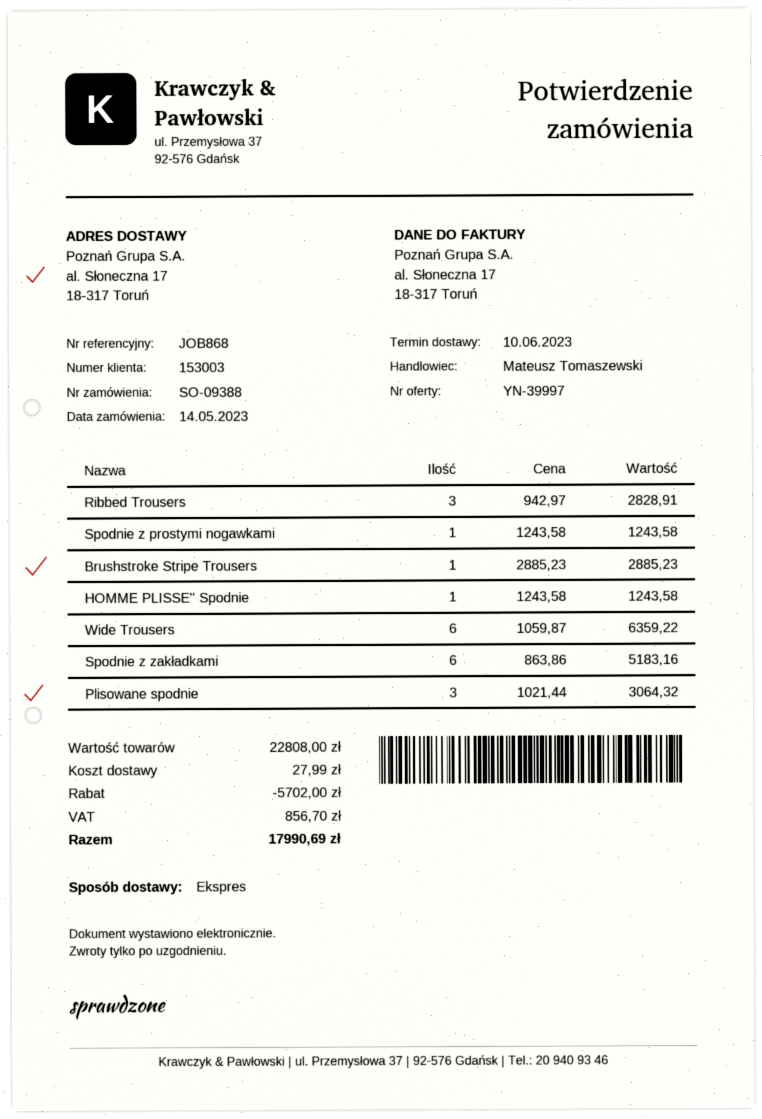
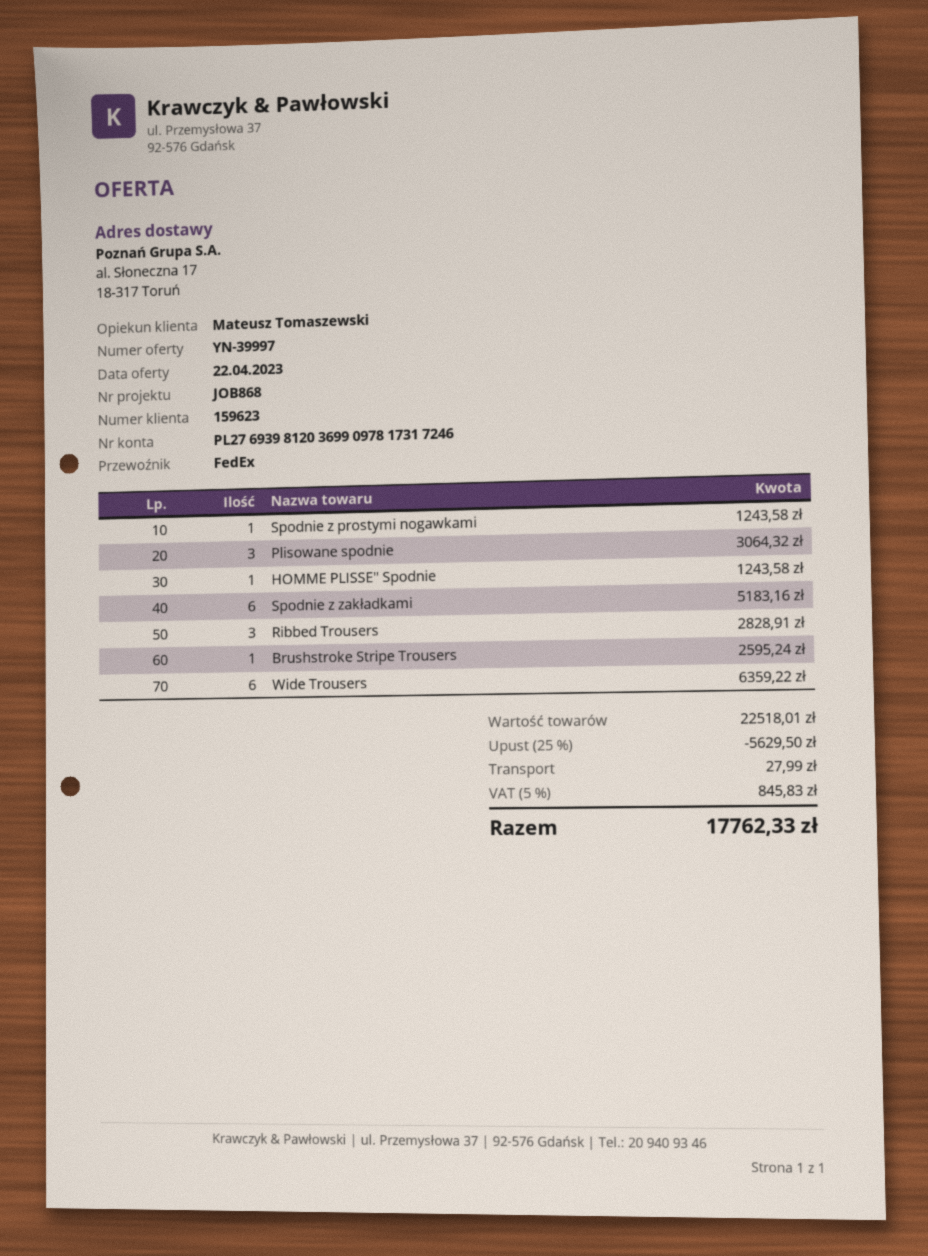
customer number: 153003 -> 159623
shipping method: express -> FedEx
Brushstroke Stripe Trousers: 1 for 2885.23 -> 1 for 2595.24
subtotal: 22808.00 -> 22518.01
discount: 5702.00 -> 5629.50
tax: 856.70 -> 845.83
total: 17990.69 -> 17762.33

